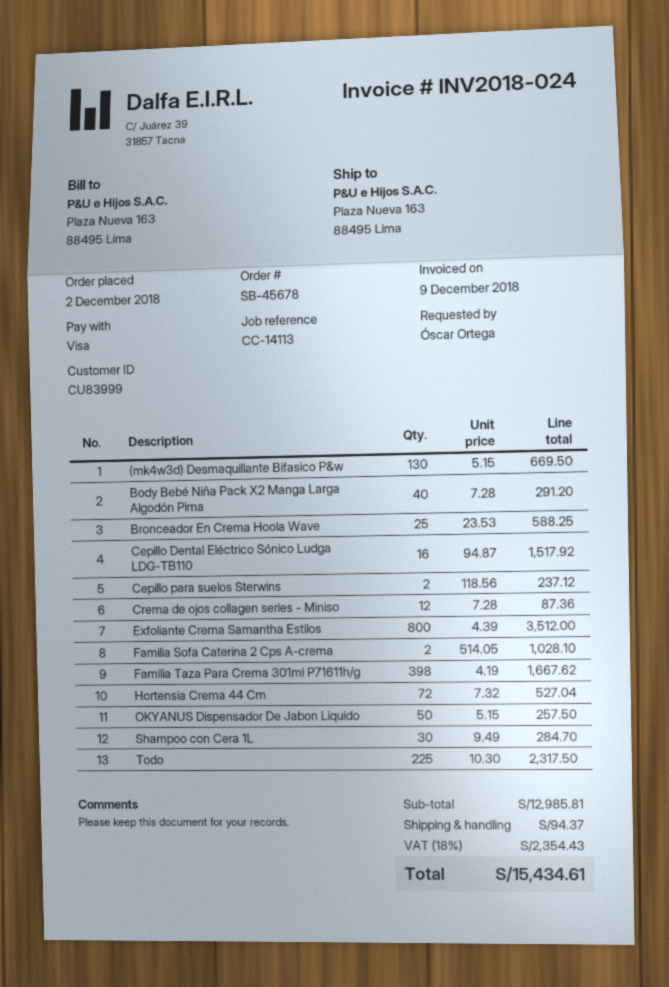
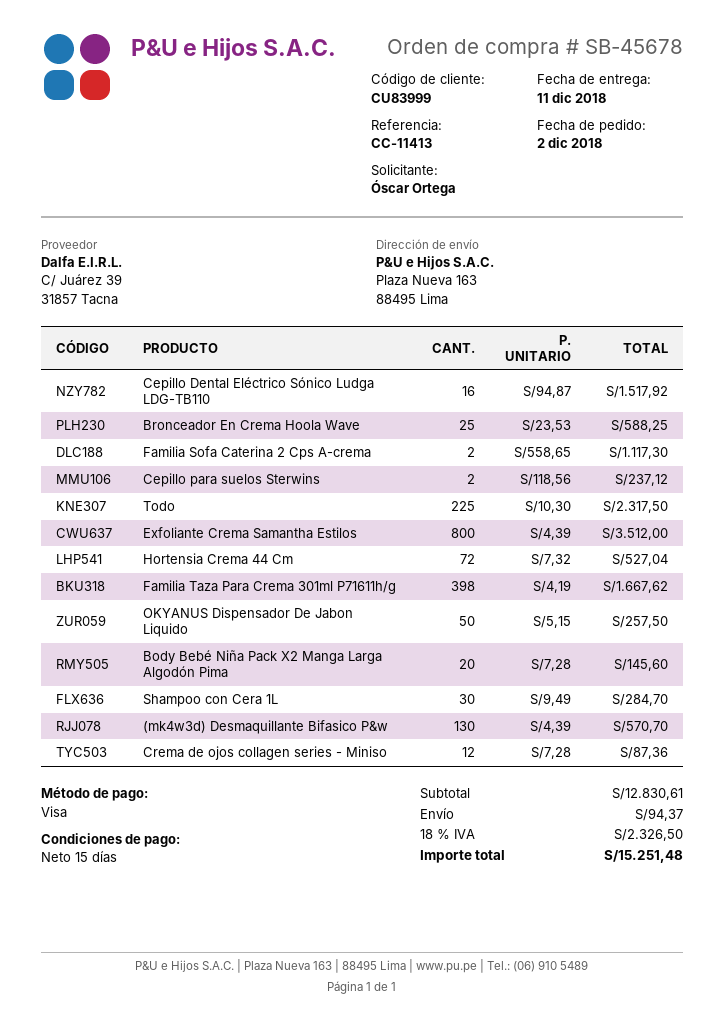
reference: CC-14113 -> CC-11413
(mk4w3d) Desmaquillante Bifasico P&w: 130 x 5.15 = 669.50 -> 130 x 4.39 = 570.70
Body Bebé Niña Pack X2 Manga Larga Algodón Pima: 40 x 7.28 = 291.20 -> 20 x 7.28 = 145.60
Familia Sofa Caterina 2 Cps A-crema: 2 x 514.05 = 1028.10 -> 2 x 558.65 = 1117.30
subtotal: 12985.81 -> 12830.61
tax: 18% = 2354.43 -> 18% = 2326.50
total: 15434.61 -> 15251.48

